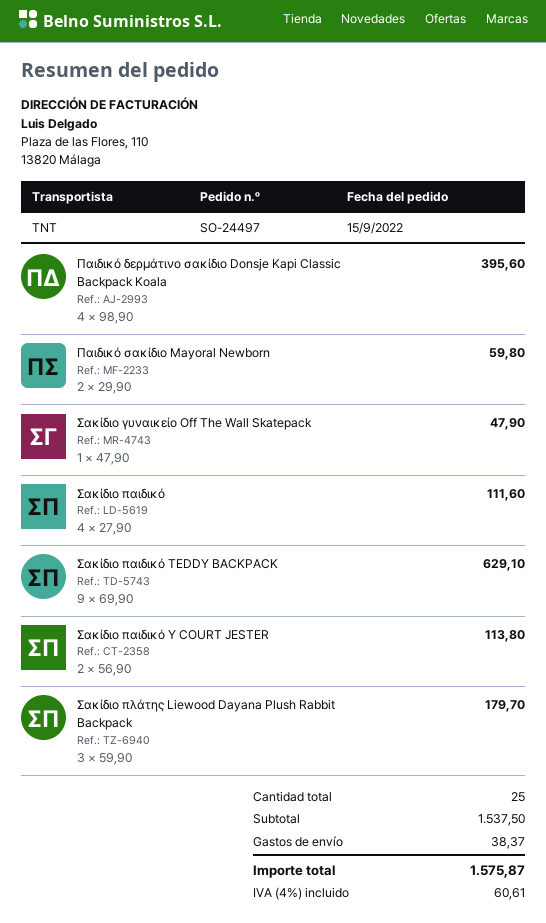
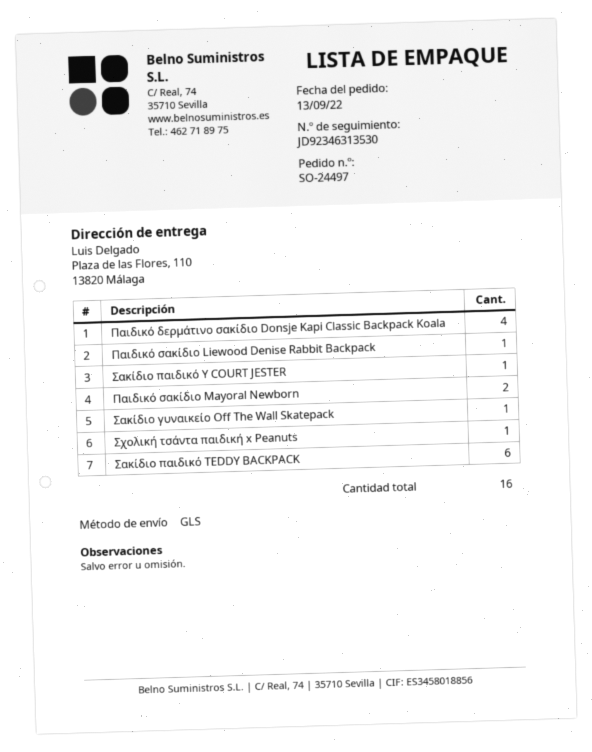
order date: 2022-09-15 -> 2022-09-13
shipping method: TNT -> GLS
Σακίδιο παιδικό: 4 -> none
Σακίδιο παιδικό TEDDY BACKPACK: 9 -> 6
Σακίδιο παιδικό Y COURT JESTER: 2 -> 1
Σακίδιο πλάτης Liewood Dayana Plush Rabbit Backpack: 3 -> none
Παιδικό σακίδιο Liewood Denise Rabbit Backpack: none -> 1
Σχολική τσάντα παιδική x Peanuts: none -> 1
total quantity: 25 -> 16

